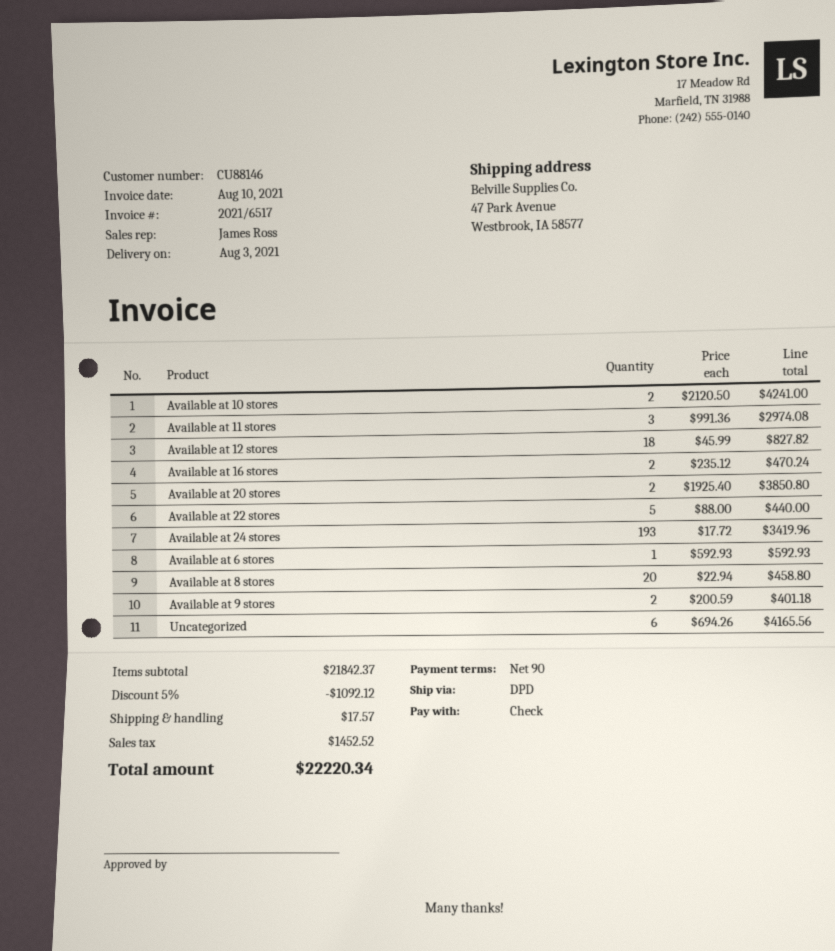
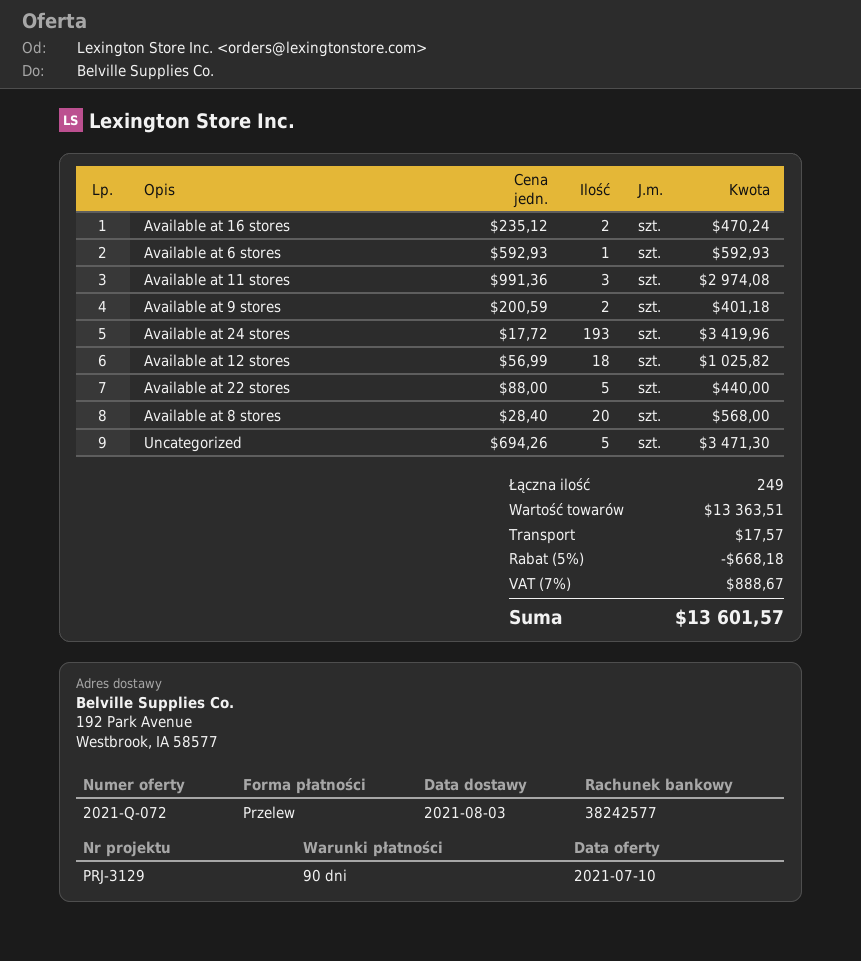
payment method: cheque -> bank transfer
ship to: 47 Park Avenue, Westbrook, IA 58577 -> 192 Park Avenue, Westbrook, IA 58577
Available at 10 stores: 2 x 2120.50 = 4241.00 -> none
Available at 12 stores: 18 x 45.99 = 827.82 -> 18 x 56.99 = 1025.82
Available at 20 stores: 2 x 1925.40 = 3850.80 -> none
Available at 8 stores: 20 x 22.94 = 458.80 -> 20 x 28.40 = 568.00
Uncategorized: 6 x 694.26 = 4165.56 -> 5 x 694.26 = 3471.30
subtotal: 21842.37 -> 13363.51
discount: 5% = 1092.12 -> 5% = 668.18
tax: 1452.52 -> 888.67
total: 22220.34 -> 13601.57

